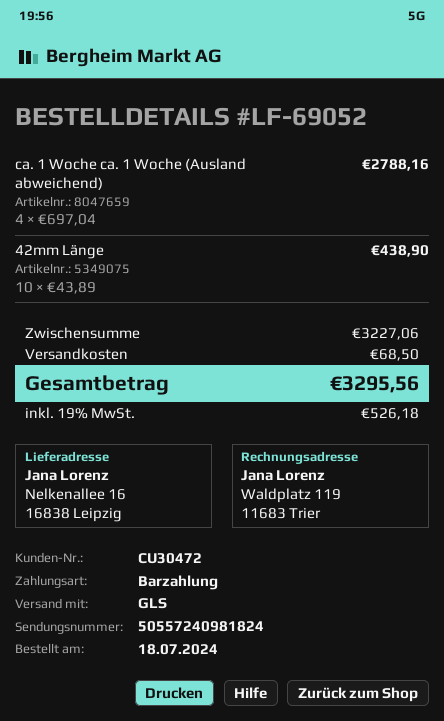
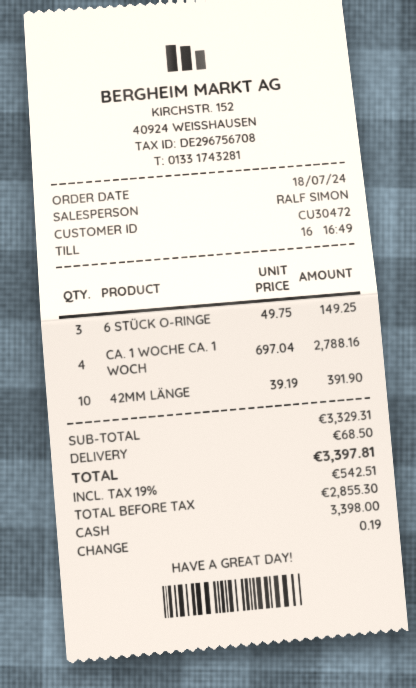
42mm Länge: 10 x 43.89 = 438.90 -> 10 x 39.19 = 391.90
6 STÜCK O-RINGE: none -> 3 x 49.75 = 149.25
subtotal: 3227.06 -> 3329.31
tax: 19% = 526.18 -> 19% = 542.51
total: 3295.56 -> 3397.81

